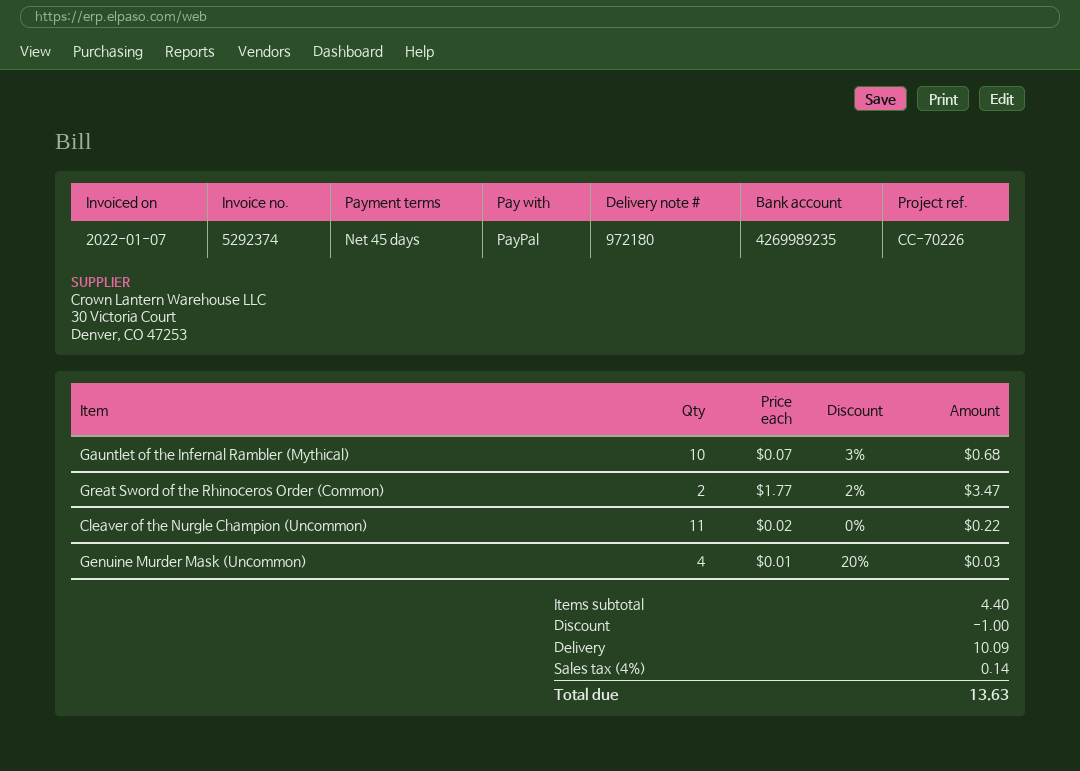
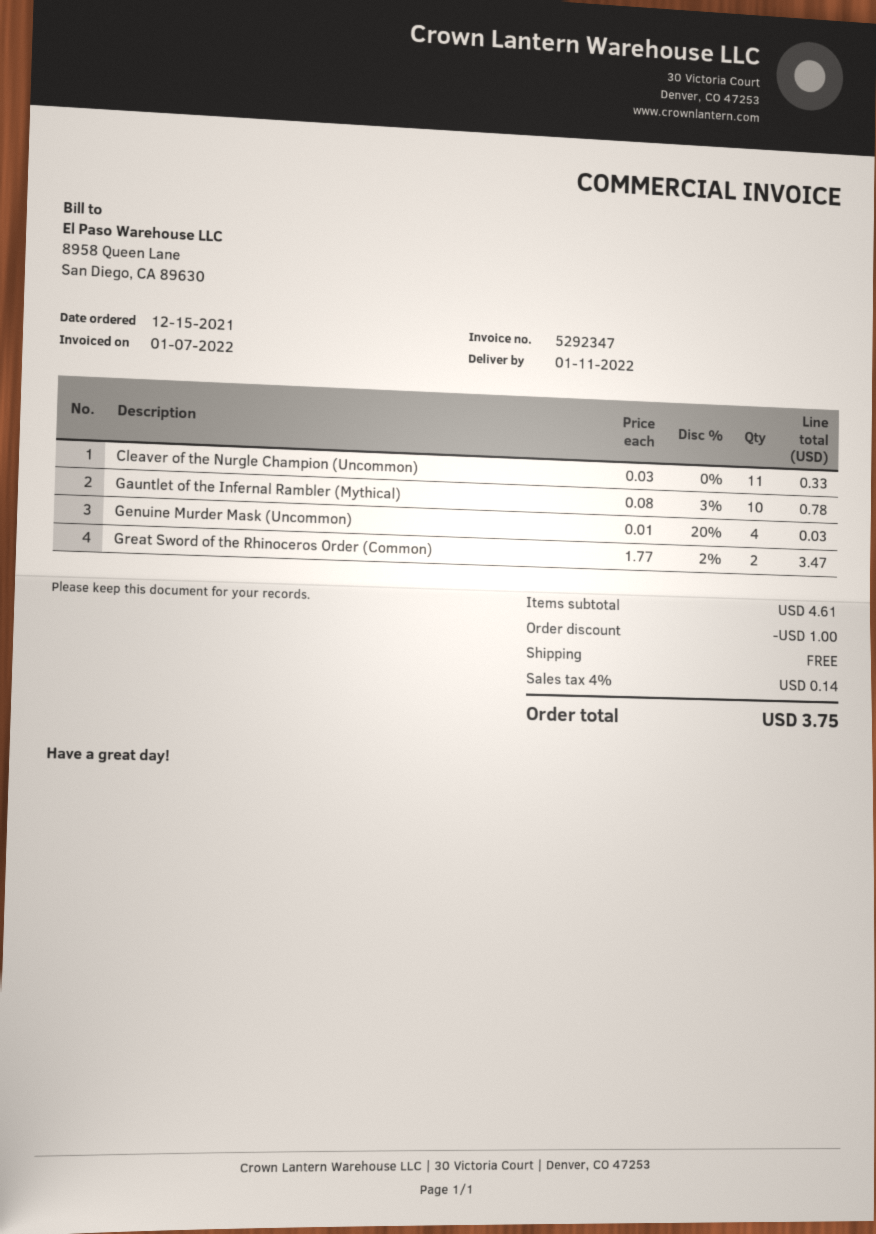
invoice number: 5292374 -> 5292347
Gauntlet of the Infernal Rambler (Mythical): 10 x 0.07 - 3% = 0.68 -> 10 x 0.08 - 3% = 0.78
Cleaver of the Nurgle Champion (Uncommon): 11 x 0.02 = 0.22 -> 11 x 0.03 = 0.33
subtotal: 4.40 -> 4.61
shipping: 10.09 -> 0.00
total: 13.63 -> 3.75

